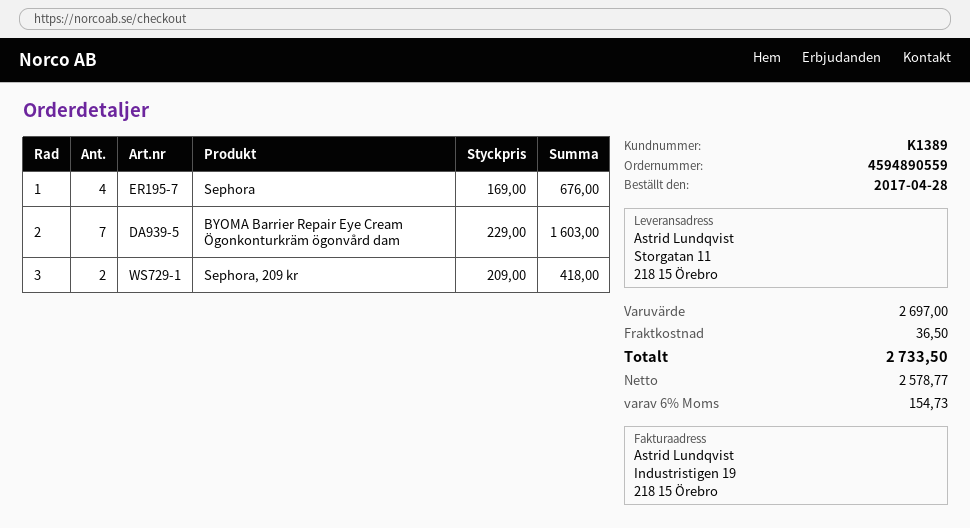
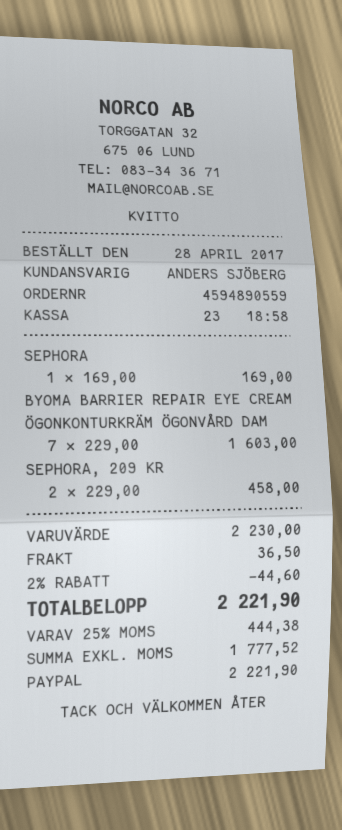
Sephora: 4 x 169.00 = 676.00 -> 1 x 169.00 = 169.00
Sephora, 209 kr: 2 x 209.00 = 418.00 -> 2 x 229.00 = 458.00
subtotal: 2697.00 -> 2230.00
discount: none -> 2% = 44.60
net: 2578.77 -> 1777.52
tax: 6% = 154.73 -> 25% = 444.38
total: 2733.50 -> 2221.90

